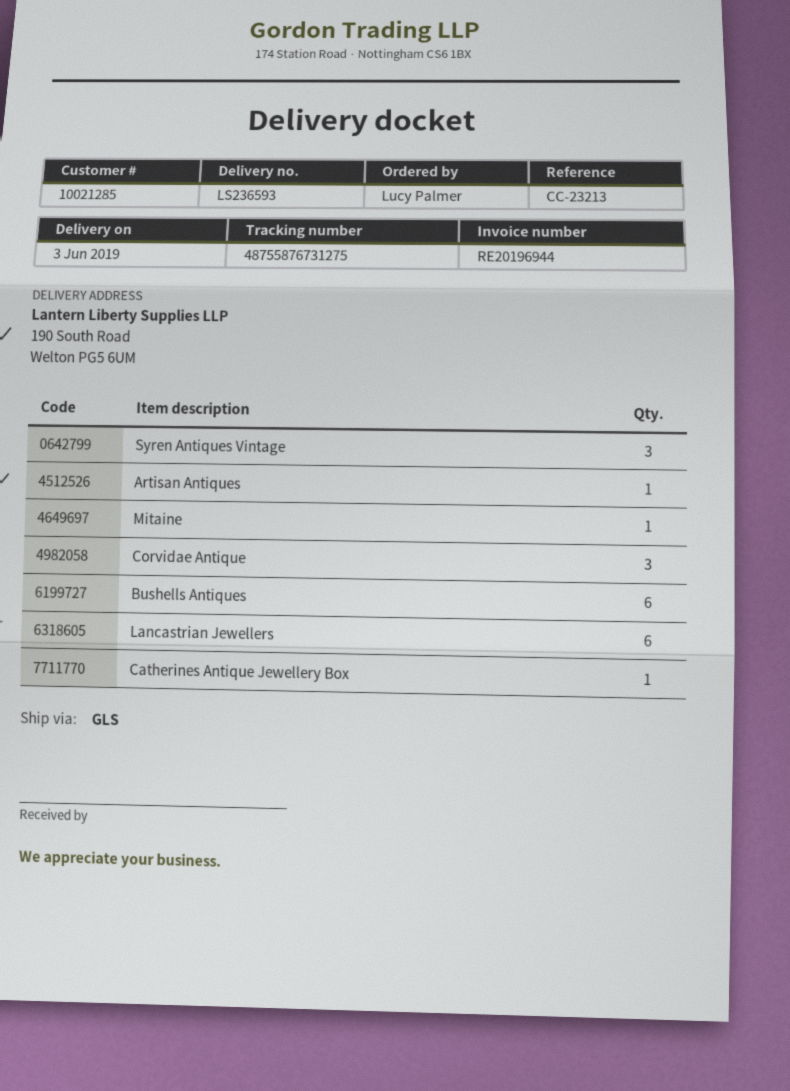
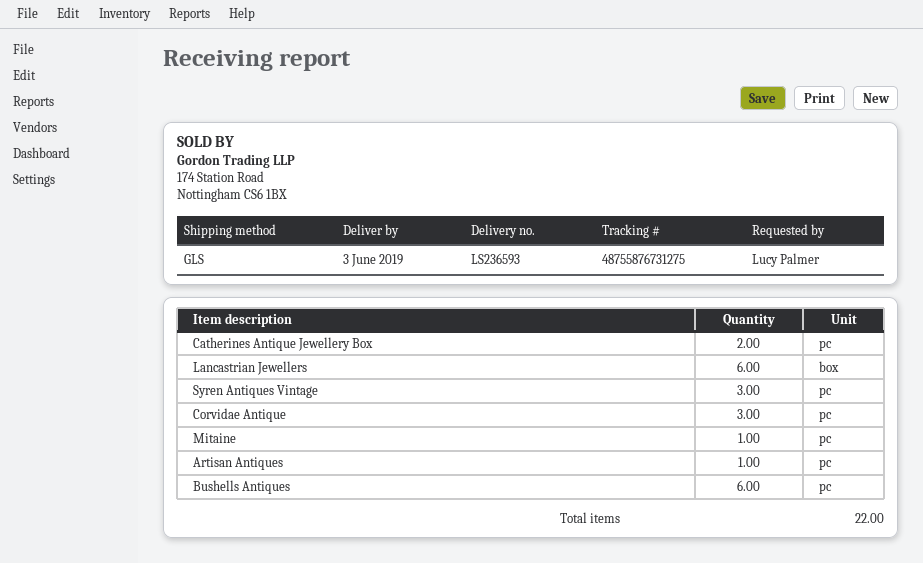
Catherines Antique Jewellery Box: 1 -> 2

